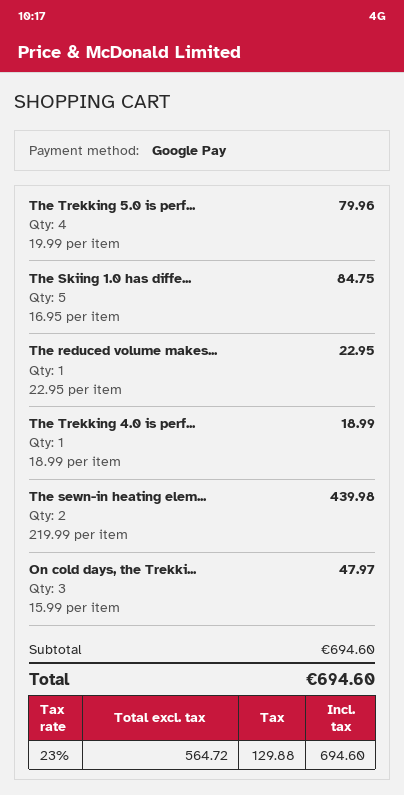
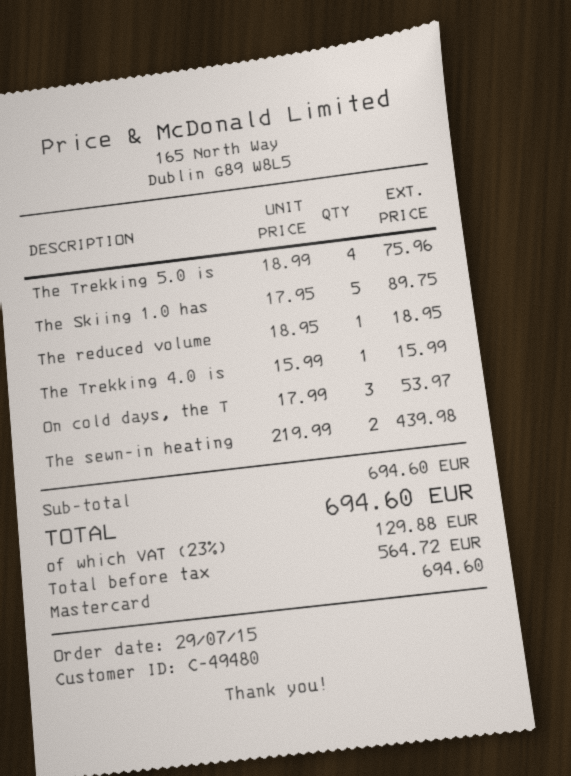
payment method: Google Pay -> Mastercard
The Trekking 5.0 is perf...: 4 x 19.99 = 79.96 -> 4 x 18.99 = 75.96
The Skiing 1.0 has diffe...: 5 x 16.95 = 84.75 -> 5 x 17.95 = 89.75
The reduced volume makes...: 1 x 22.95 = 22.95 -> 1 x 18.95 = 18.95
The Trekking 4.0 is perf...: 1 x 18.99 = 18.99 -> 1 x 15.99 = 15.99
On cold days, the Trekki...: 3 x 15.99 = 47.97 -> 3 x 17.99 = 53.97

